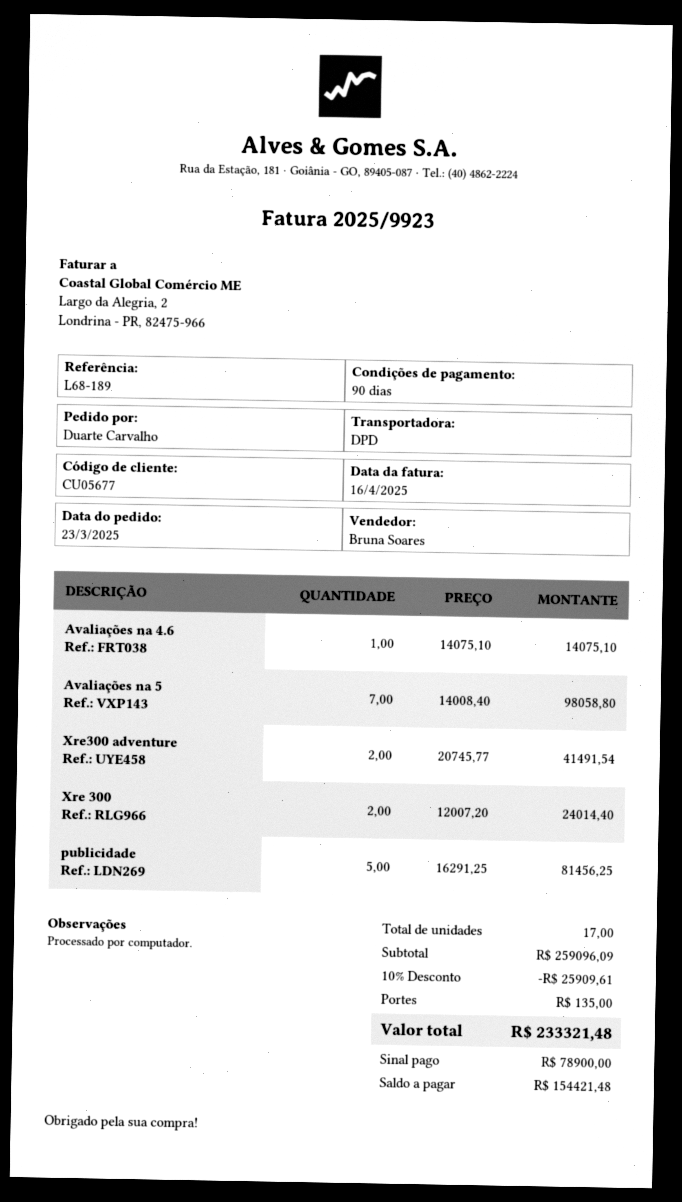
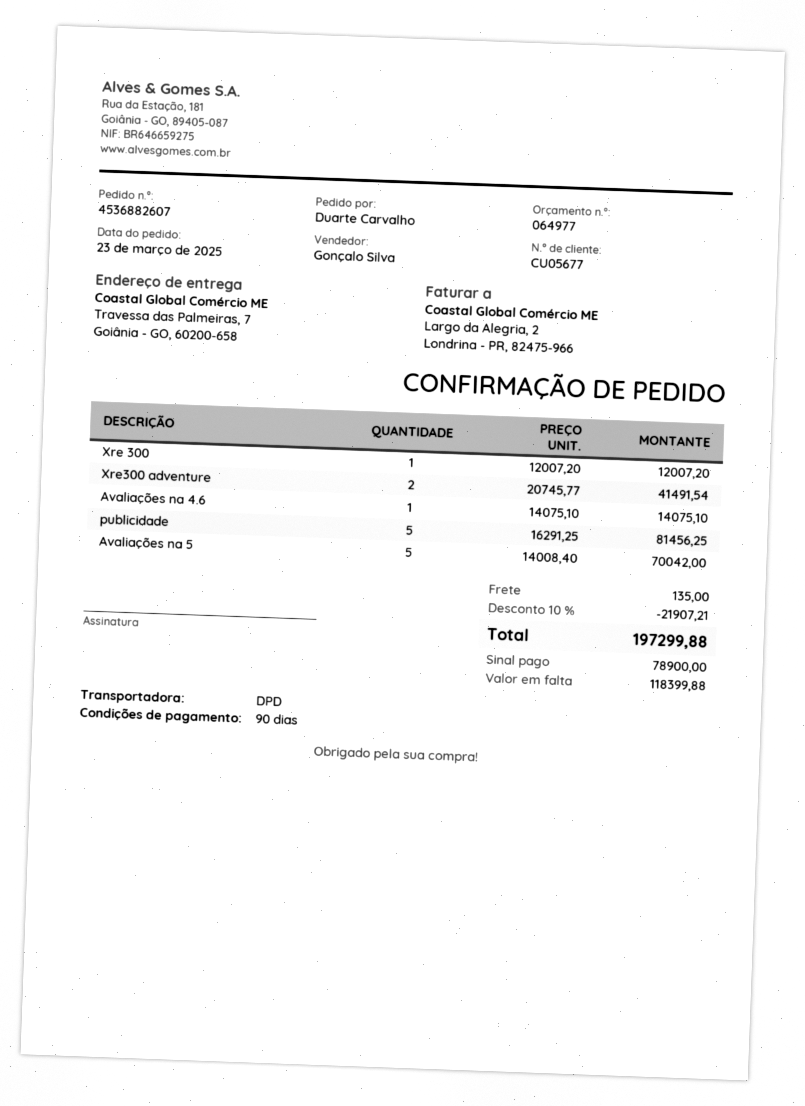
sales rep: Bruna Soares -> Gonçalo Silva
Avaliações na 5: 7 x 14008.40 = 98058.80 -> 5 x 14008.40 = 70042.00
Xre 300: 2 x 12007.20 = 24014.40 -> 1 x 12007.20 = 12007.20
discount: 10% = 25909.61 -> 10% = 21907.21
total: 233321.48 -> 197299.88
balance: 154421.48 -> 118399.88

